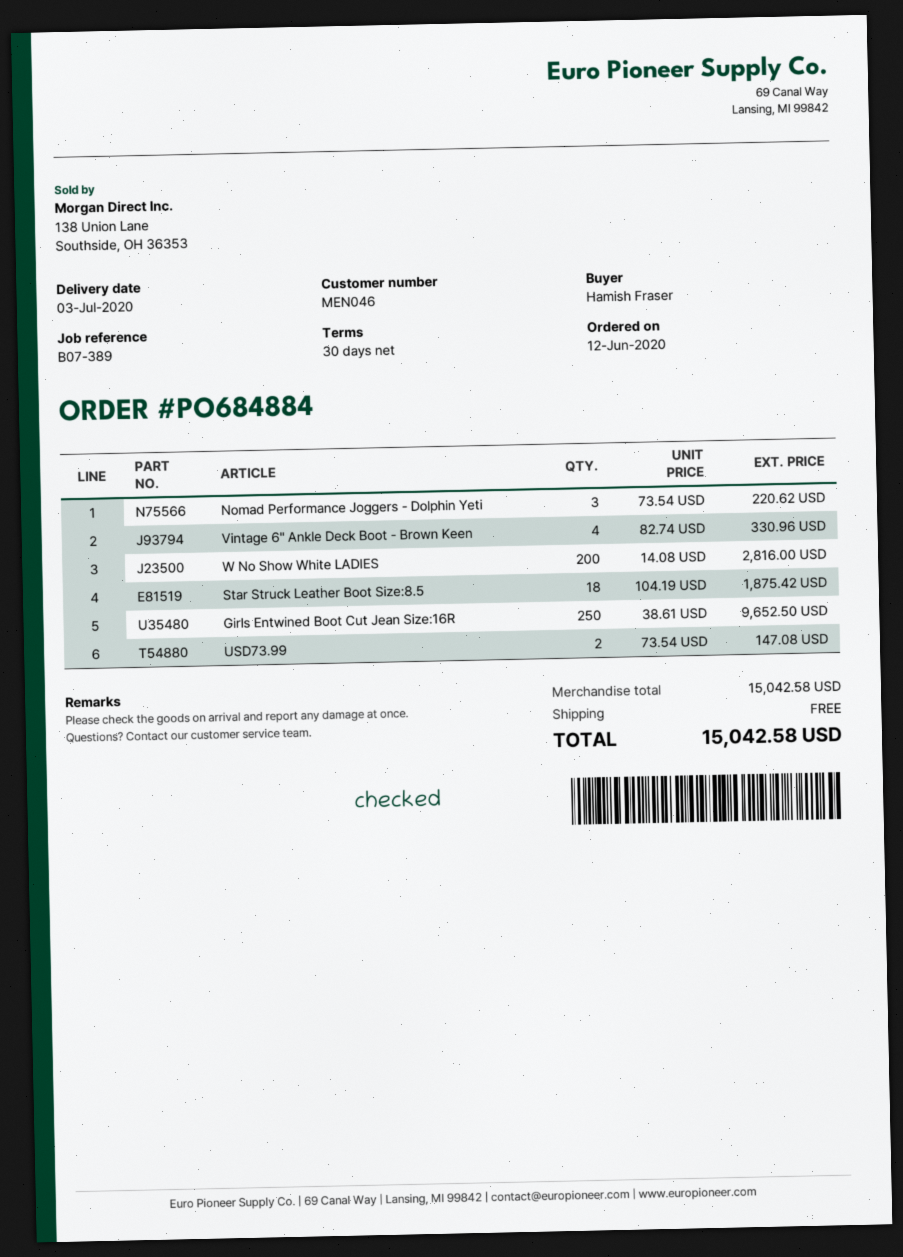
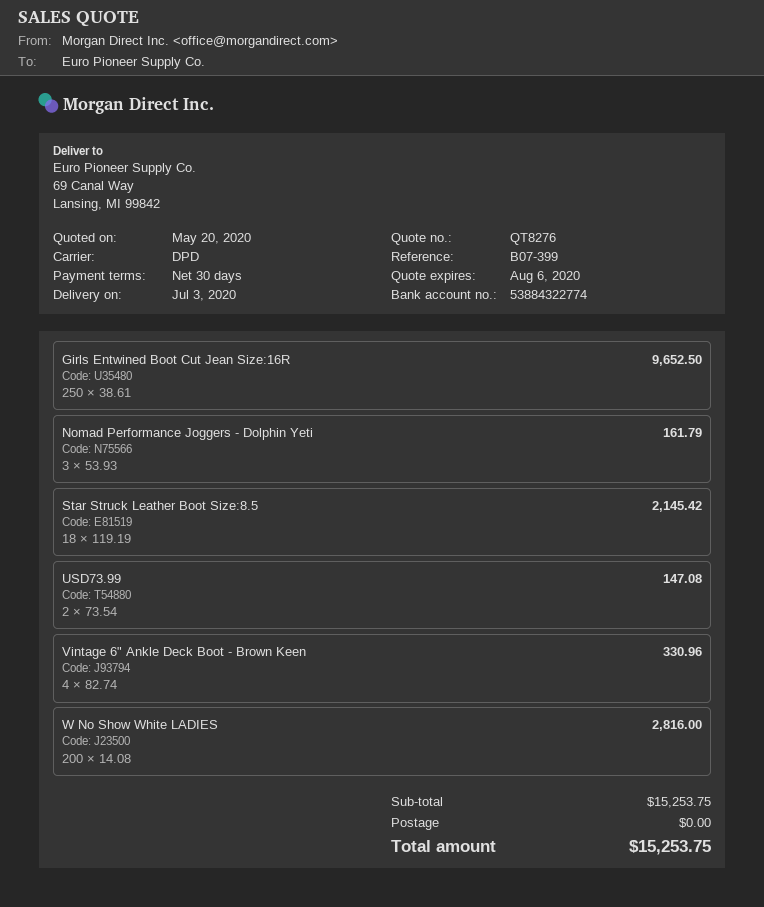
reference: B07-389 -> B07-399
Nomad Performance Joggers - Dolphin Yeti: 3 x 73.54 = 220.62 -> 3 x 53.93 = 161.79
Star Struck Leather Boot Size:8.5: 18 x 104.19 = 1875.42 -> 18 x 119.19 = 2145.42
subtotal: 15042.58 -> 15253.75
total: 15042.58 -> 15253.75

